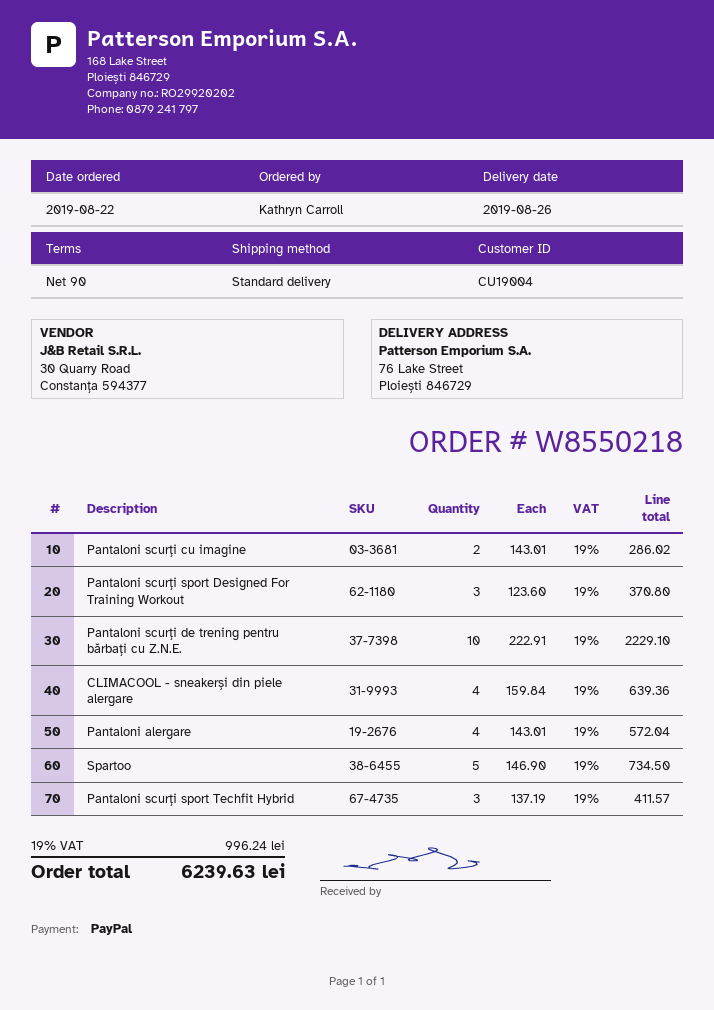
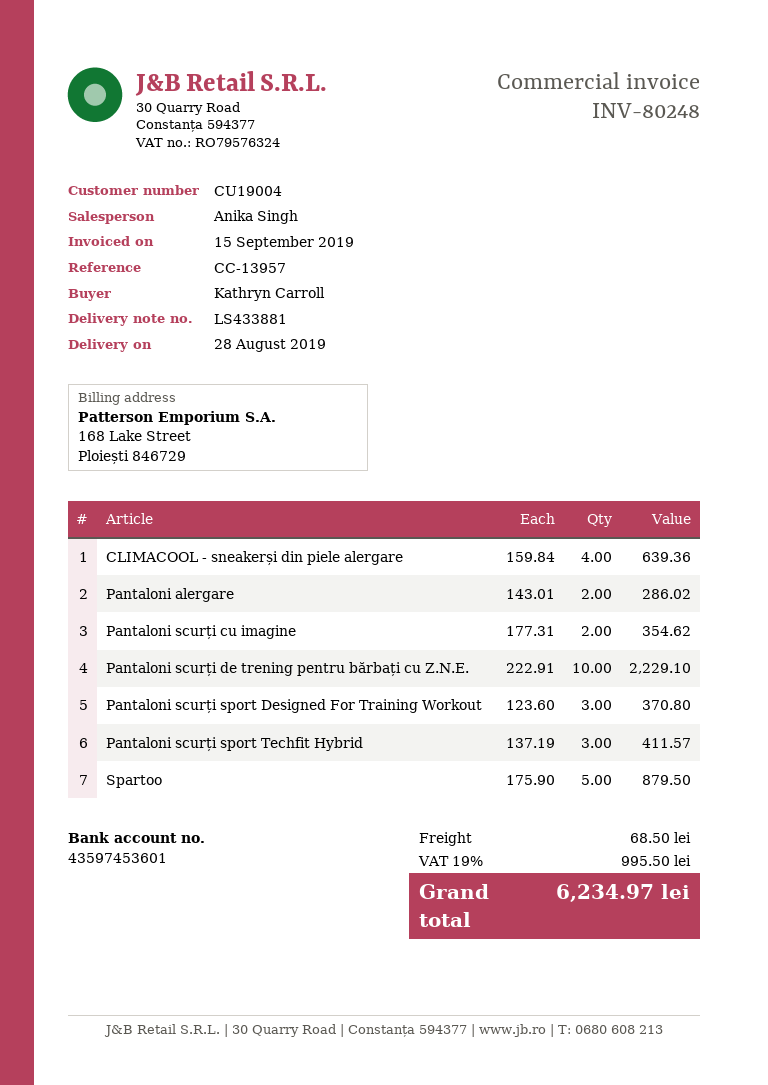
delivery date: 2019-08-26 -> 2019-08-28
Pantaloni scurți cu imagine: 2 x 143.01 = 286.02 -> 2 x 177.31 = 354.62
Pantaloni alergare: 4 x 143.01 = 572.04 -> 2 x 143.01 = 286.02
Spartoo: 5 x 146.90 = 734.50 -> 5 x 175.90 = 879.50
shipping: none -> 68.50
tax: 19% = 996.24 -> 19% = 995.50
total: 6239.63 -> 6234.97

